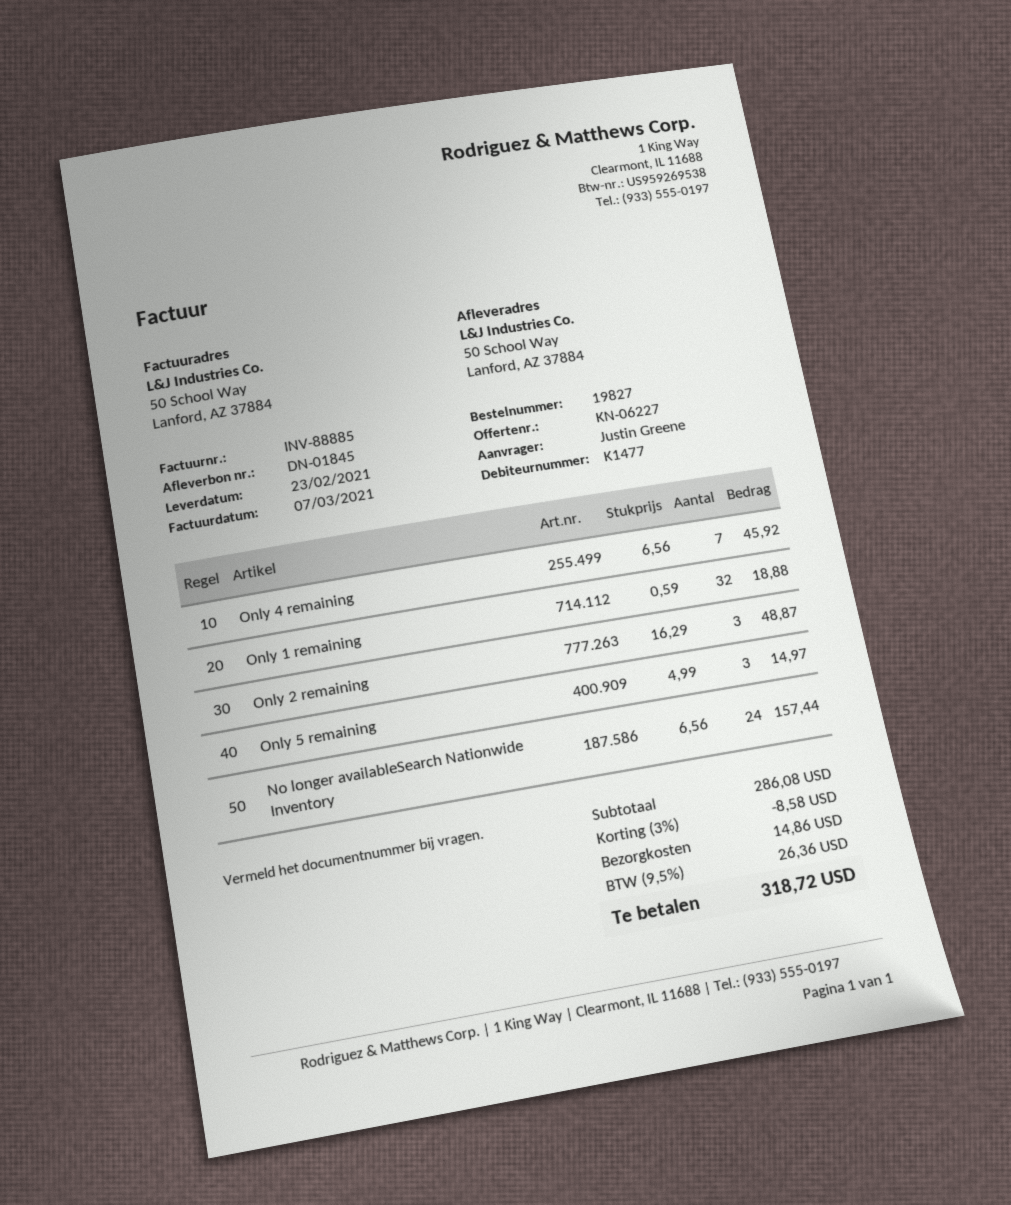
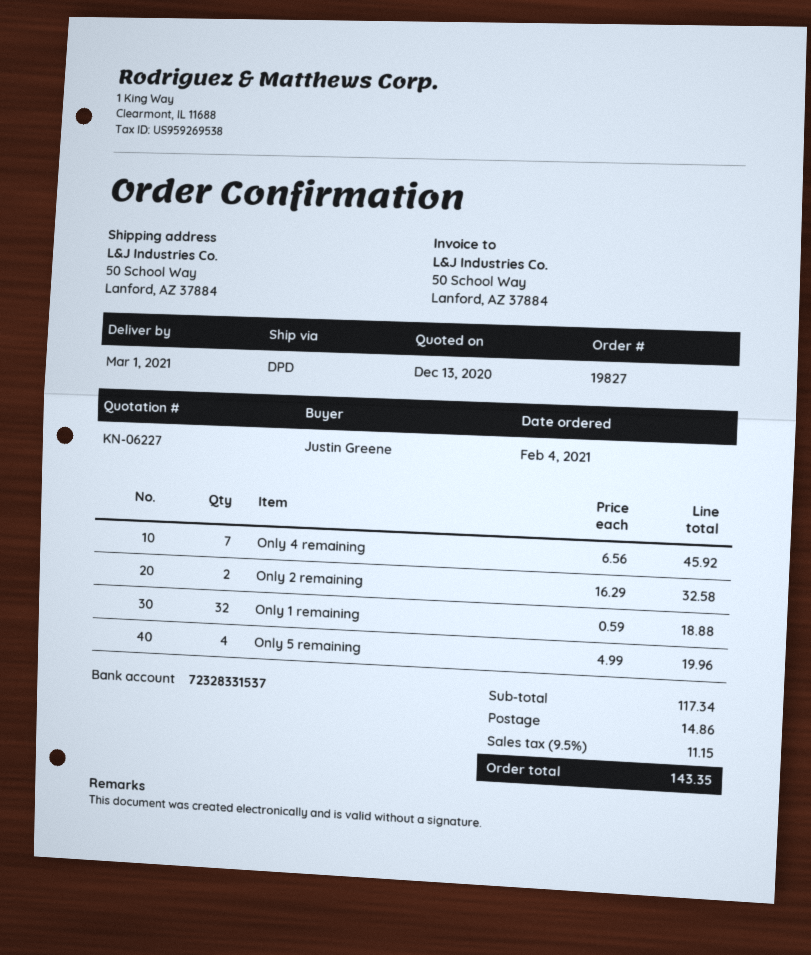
delivery date: 2021-02-23 -> 2021-03-01
Only 2 remaining: 3 x 16.29 = 48.87 -> 2 x 16.29 = 32.58
Only 5 remaining: 3 x 4.99 = 14.97 -> 4 x 4.99 = 19.96
No longer availableSearch Nationwide Inventory: 24 x 6.56 = 157.44 -> none
subtotal: 286.08 -> 117.34
discount: 3% = 8.58 -> none
tax: 9.5% = 26.36 -> 9.5% = 11.15
total: 318.72 -> 143.35

